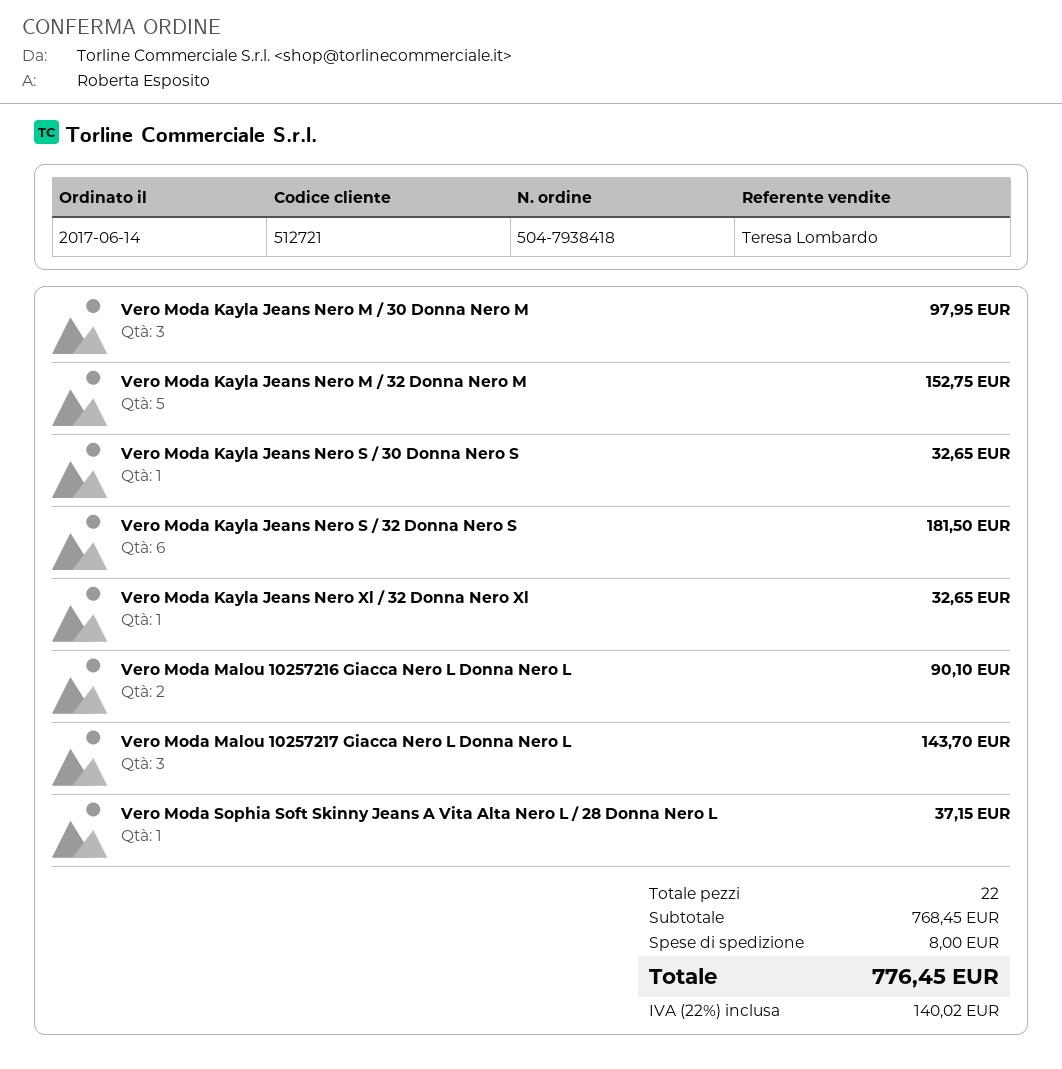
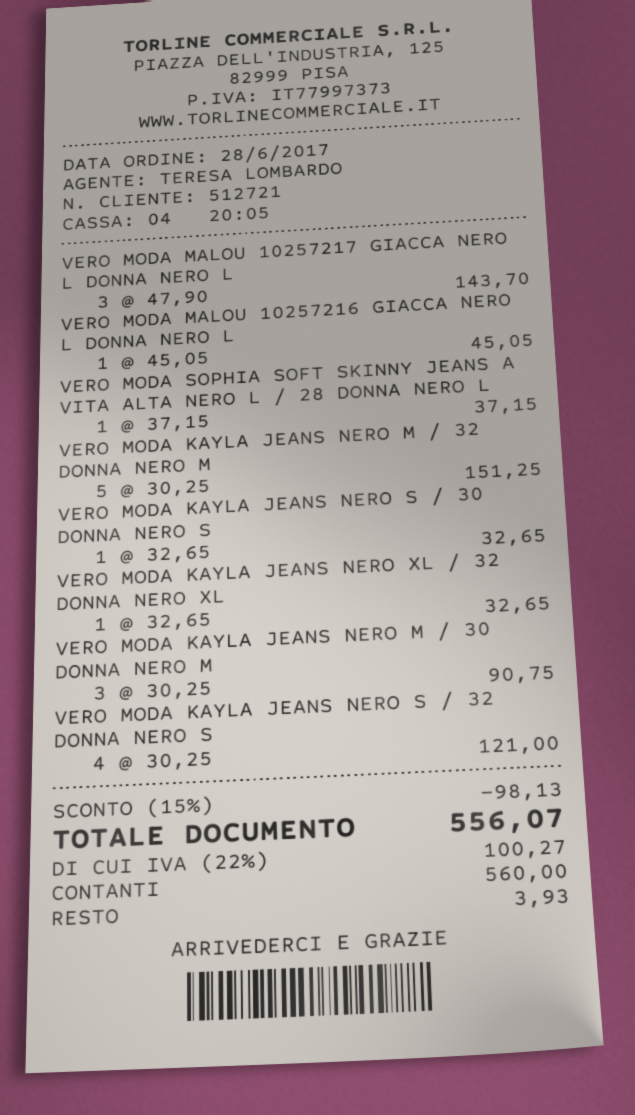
order date: 2017-06-14 -> 2017-06-28
Vero Moda Kayla Jeans Nero M / 30 Donna Nero M: 3 for 97.95 -> 3 for 90.75
Vero Moda Kayla Jeans Nero M / 32 Donna Nero M: 5 for 152.75 -> 5 for 151.25
Vero Moda Kayla Jeans Nero S / 32 Donna Nero S: 6 for 181.50 -> 4 for 121.00
Vero Moda Malou 10257216 Giacca Nero L Donna Nero L: 2 for 90.10 -> 1 for 45.05
discount: none -> 15% = 98.13
shipping: 8.00 -> none
tax: 22% = 140.02 -> 22% = 100.27
total: 776.45 -> 556.07

